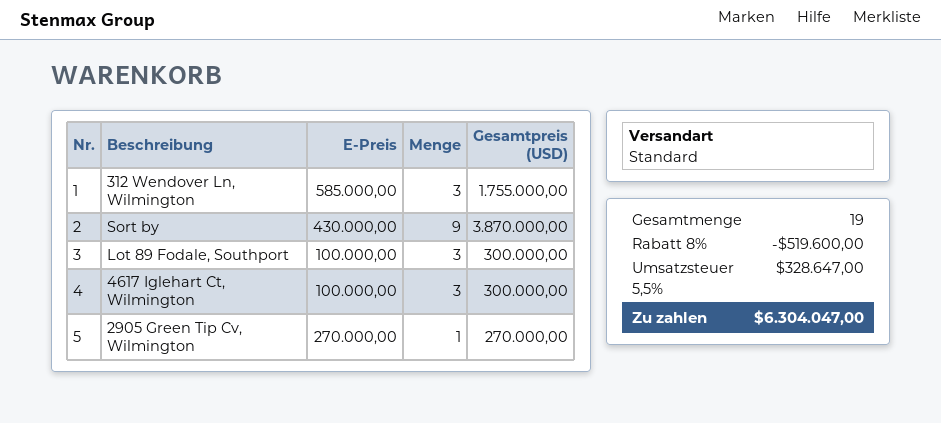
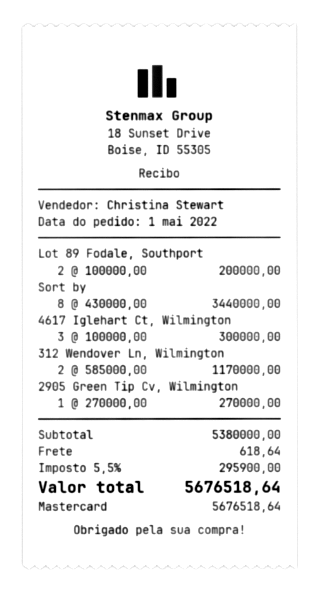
312 Wendover Ln, Wilmington: 3 x 585000.00 = 1755000.00 -> 2 x 585000.00 = 1170000.00
Sort by: 9 x 430000.00 = 3870000.00 -> 8 x 430000.00 = 3440000.00
Lot 89 Fodale, Southport: 3 x 100000.00 = 300000.00 -> 2 x 100000.00 = 200000.00
discount: 8% = 519600.00 -> none
shipping: none -> 618.64
tax: 5.5% = 328647.00 -> 5.5% = 295900.00
total: 6304047.00 -> 5676518.64

